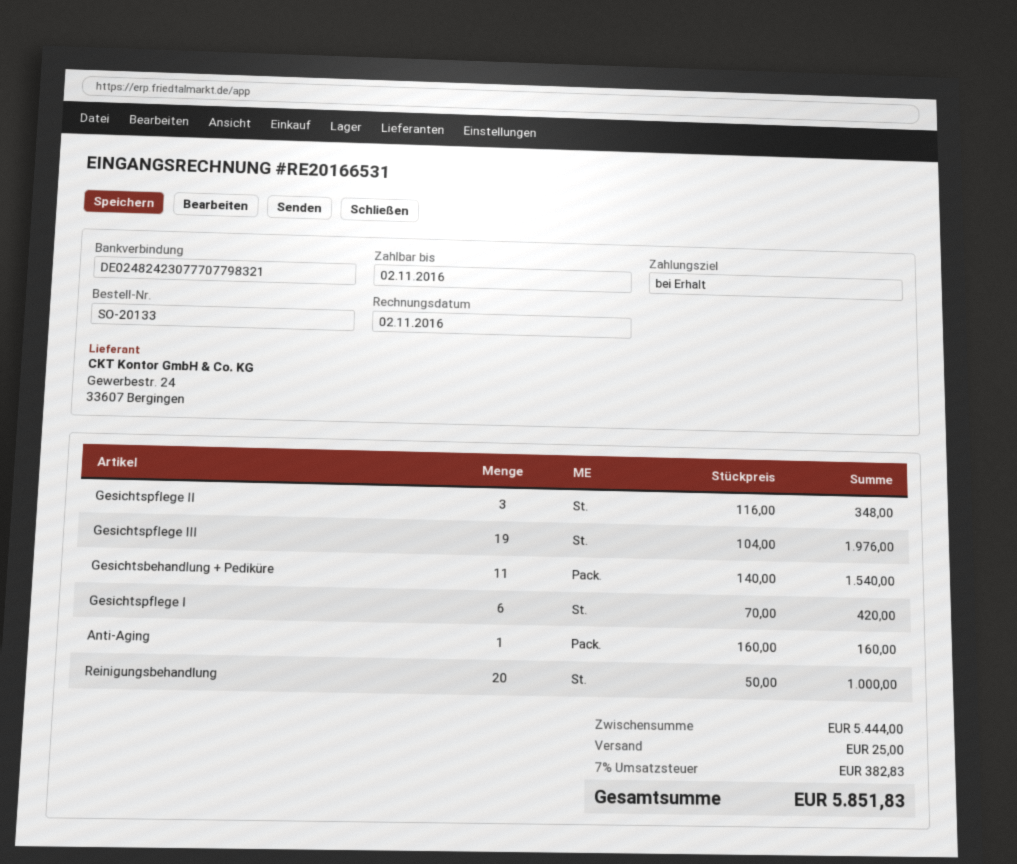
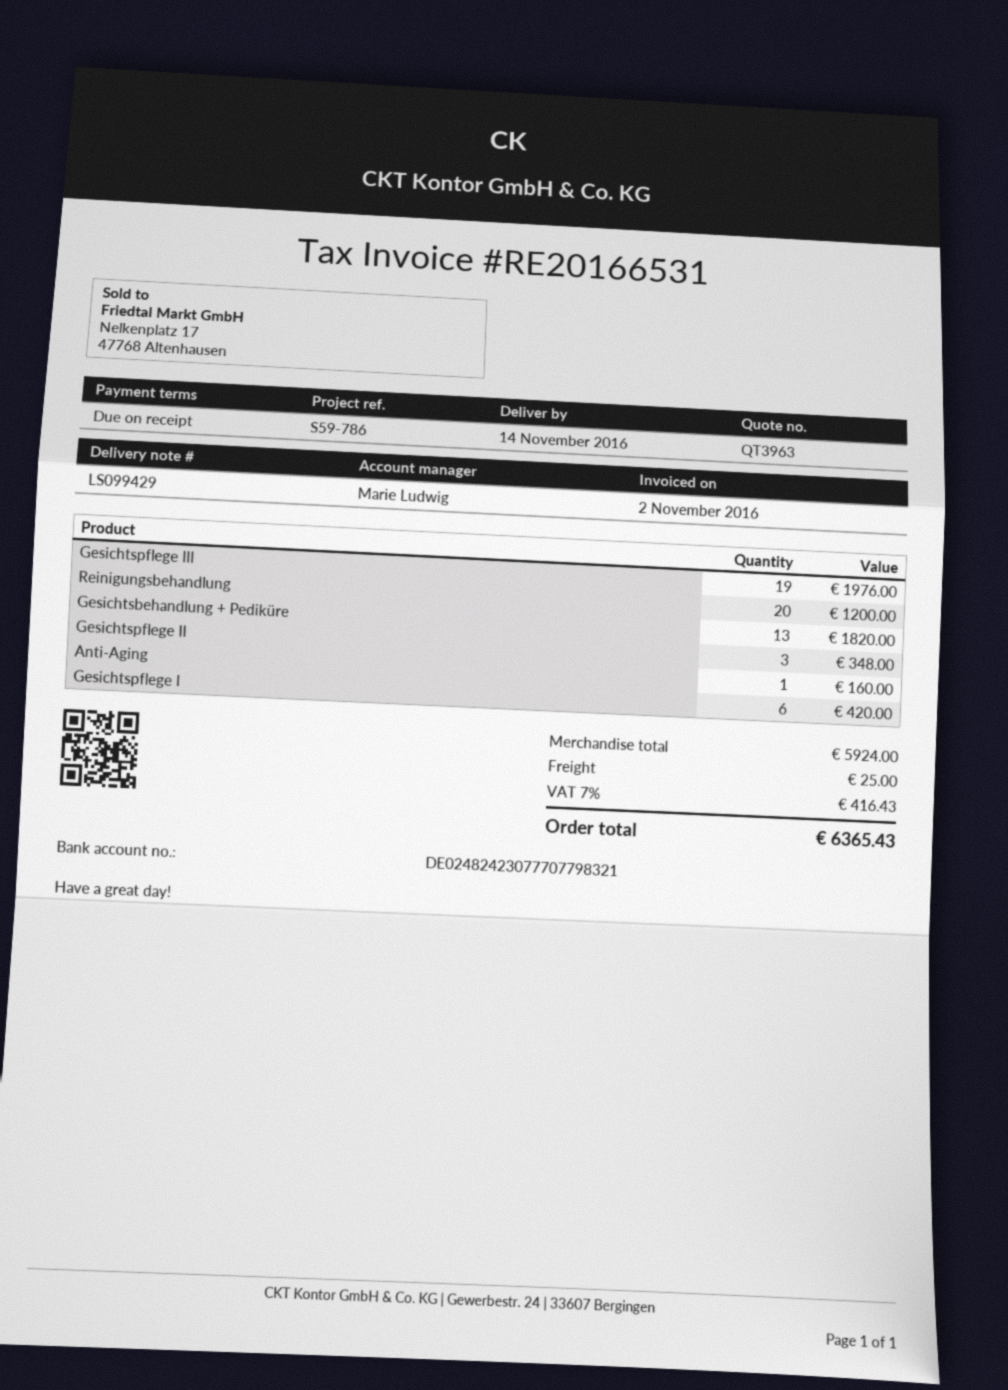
Gesichtsbehandlung + Pediküre: 11 for 1540.00 -> 13 for 1820.00
Reinigungsbehandlung: 20 for 1000.00 -> 20 for 1200.00
subtotal: 5444.00 -> 5924.00
tax: 7% = 382.83 -> 7% = 416.43
total: 5851.83 -> 6365.43

